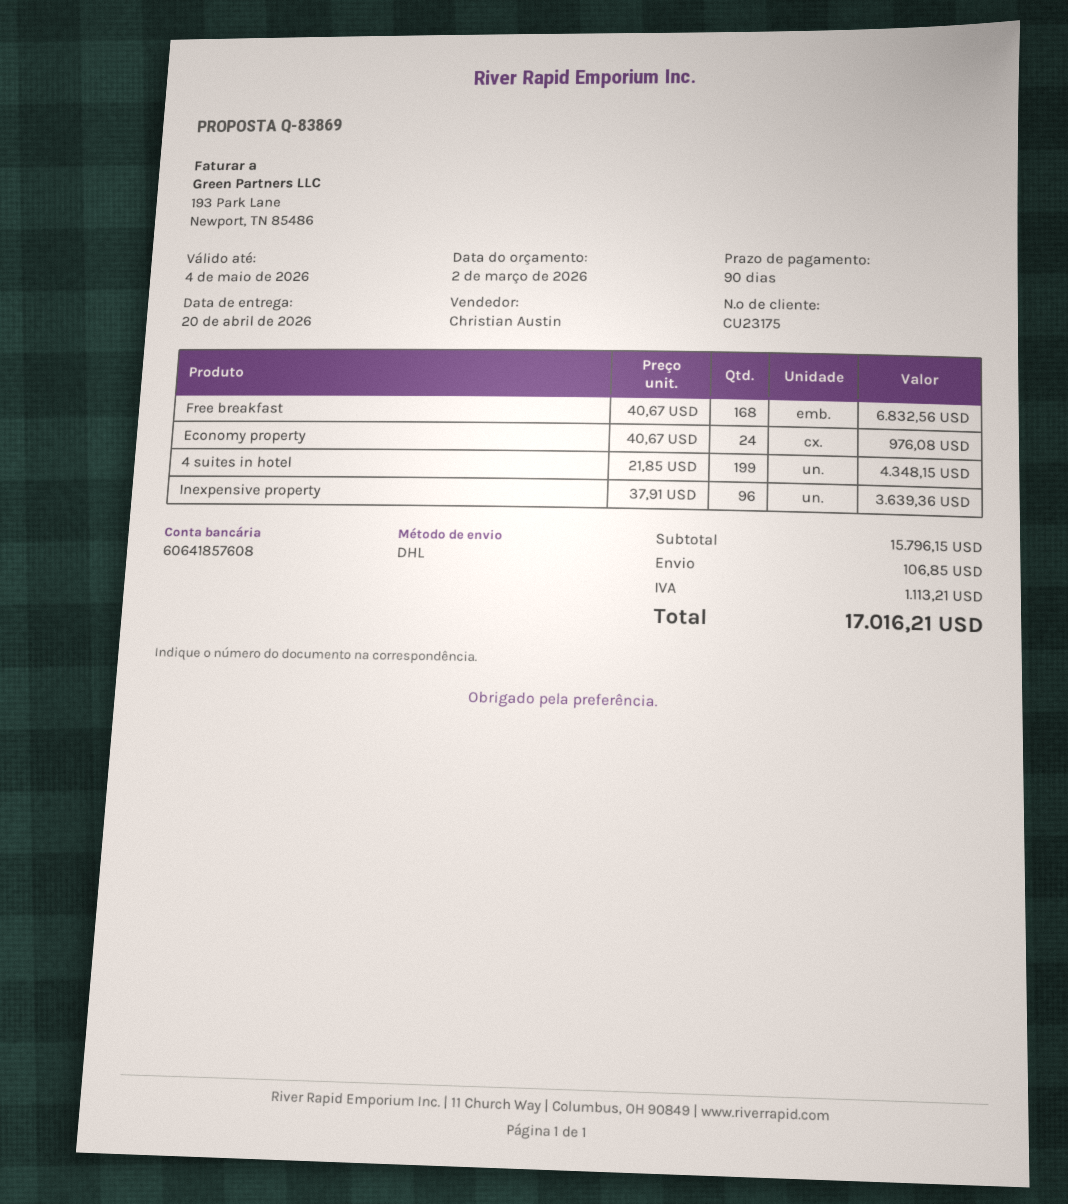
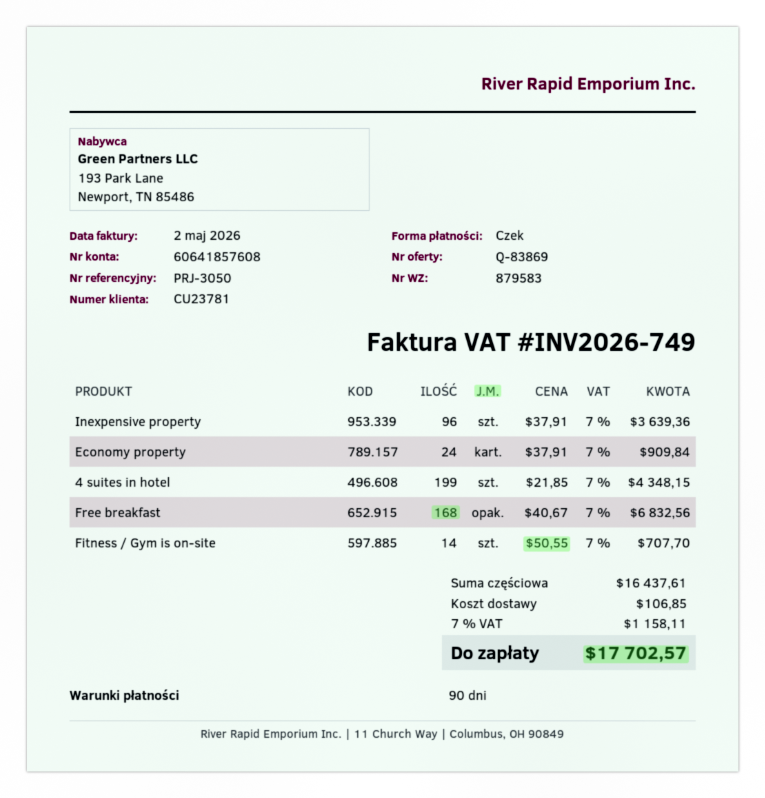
customer number: CU23175 -> CU23781
Economy property: 24 x 40.67 = 976.08 -> 24 x 37.91 = 909.84
Fitness / Gym is on-site: none -> 14 x 50.55 = 707.70
subtotal: 15796.15 -> 16437.61
tax: 1113.21 -> 1158.11
total: 17016.21 -> 17702.57

